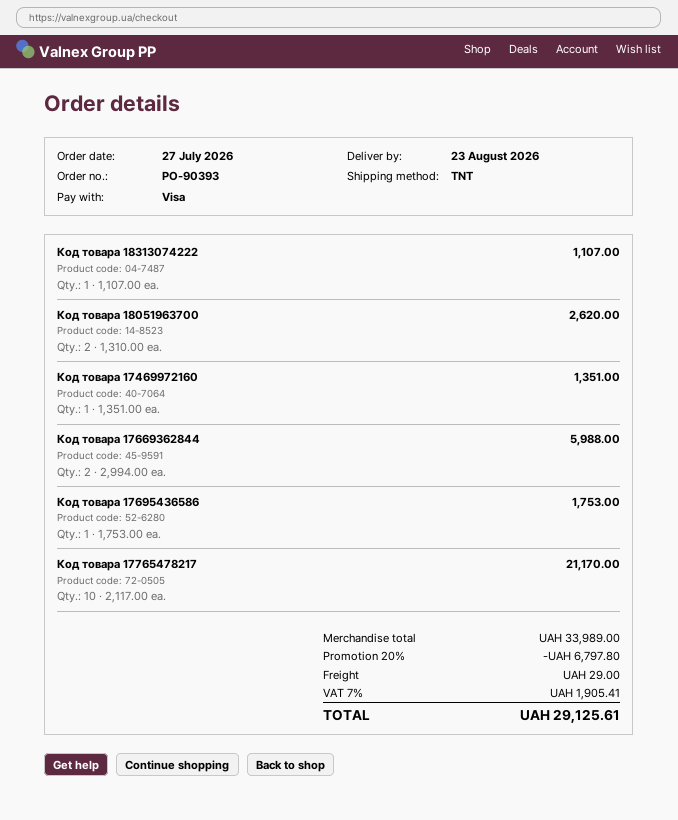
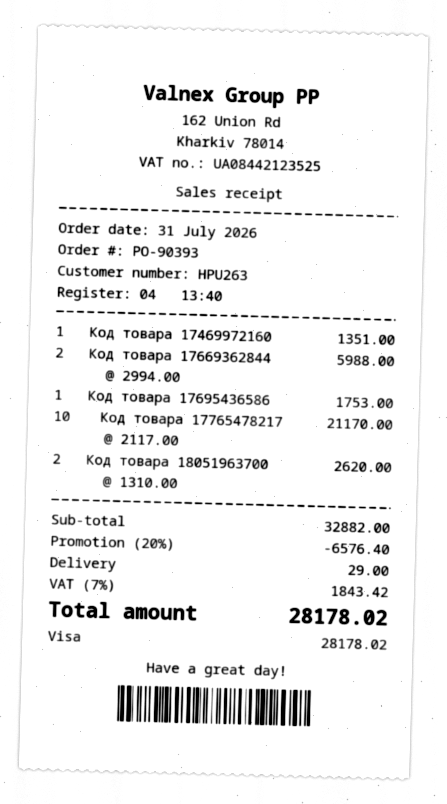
order date: 2026-07-27 -> 2026-07-31
Код товара 18313074222: 1 x 1107.00 = 1107.00 -> none
subtotal: 33989.00 -> 32882.00
discount: 20% = 6797.80 -> 20% = 6576.40
tax: 7% = 1905.41 -> 7% = 1843.42
total: 29125.61 -> 28178.02

